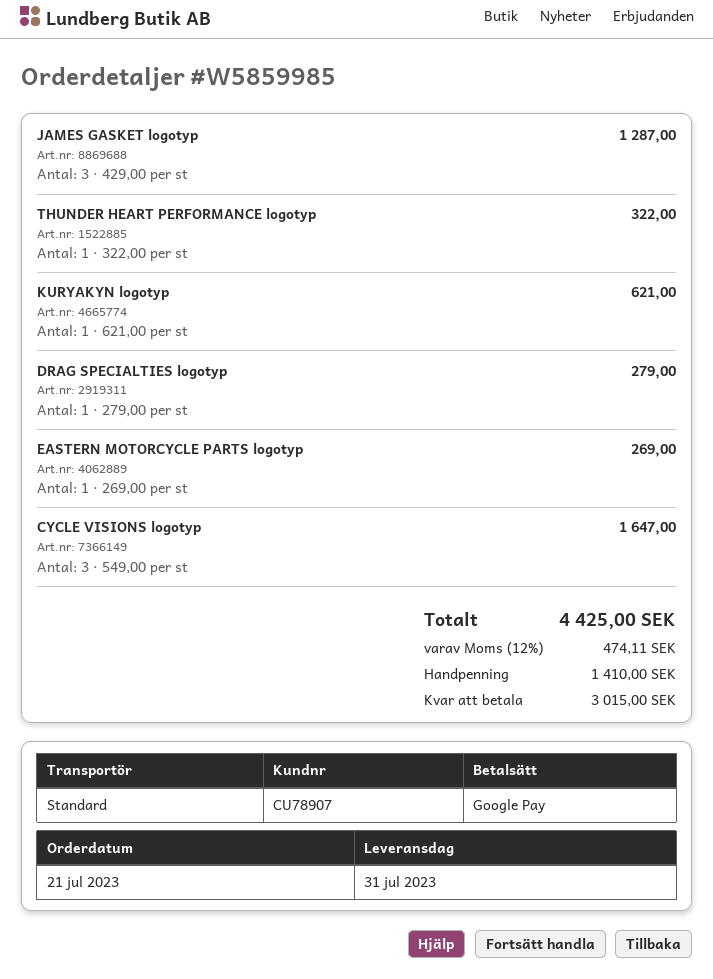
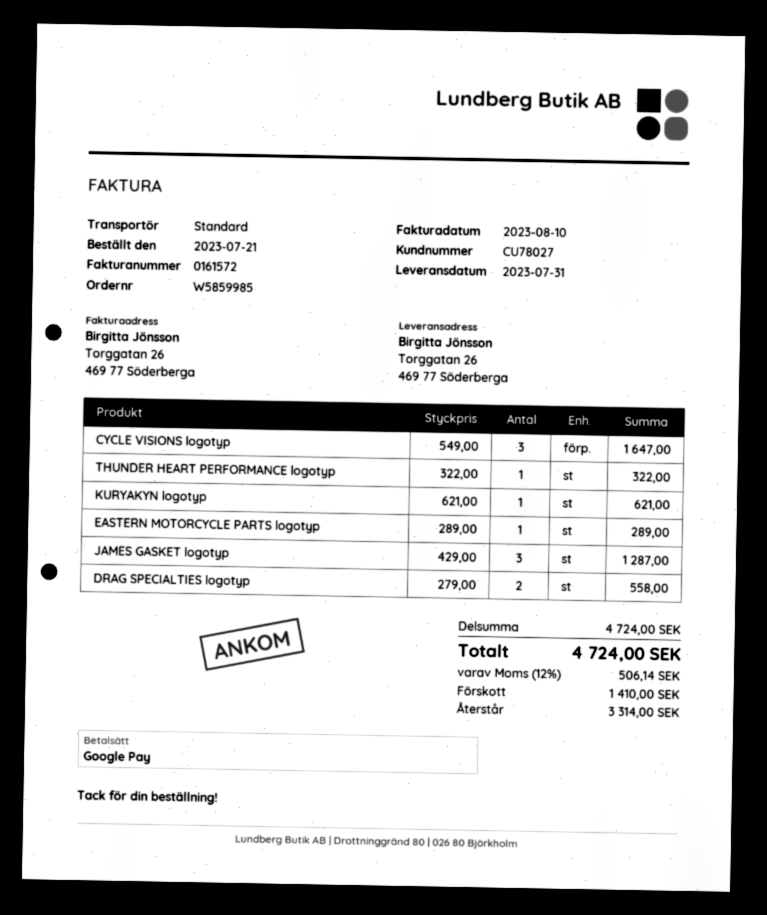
customer number: CU78907 -> CU78027
DRAG SPECIALTIES logotyp: 1 x 279.00 = 279.00 -> 2 x 279.00 = 558.00
EASTERN MOTORCYCLE PARTS logotyp: 1 x 269.00 = 269.00 -> 1 x 289.00 = 289.00
tax: 12% = 474.11 -> 12% = 506.14
total: 4425.00 -> 4724.00
balance: 3015.00 -> 3314.00

